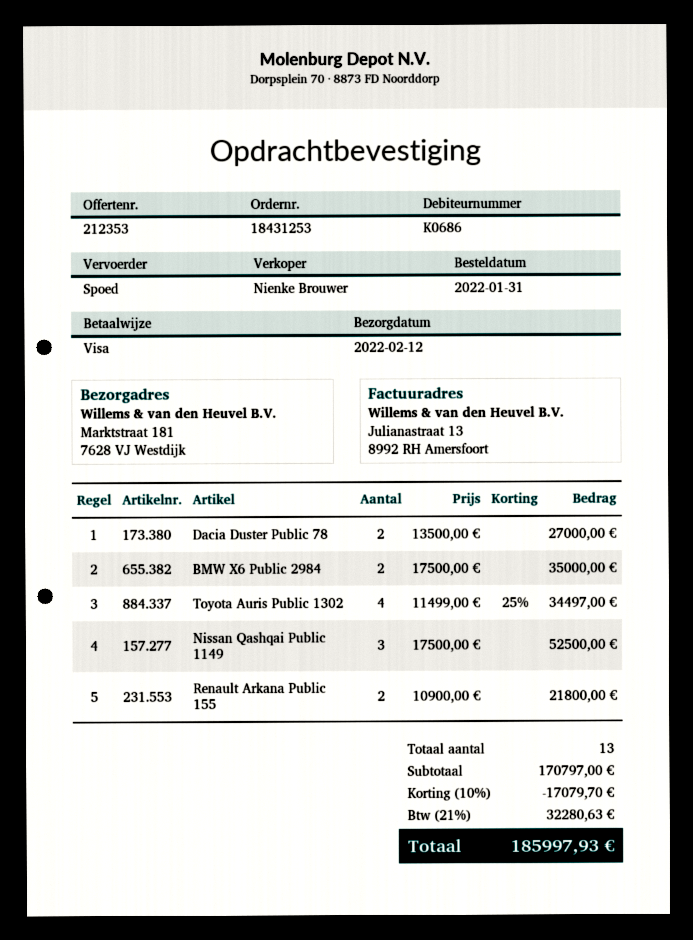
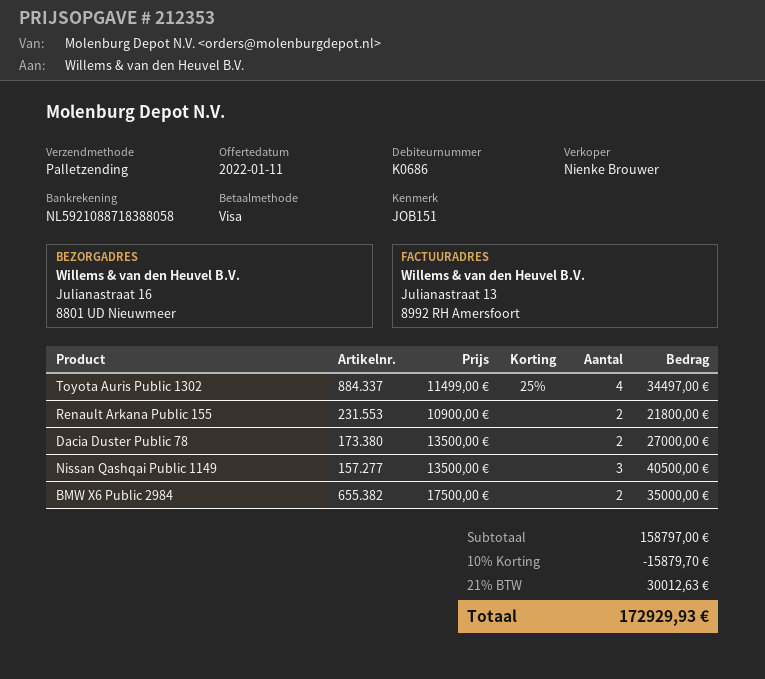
shipping method: express -> pallet freight
ship to: Marktstraat 181, 7628 VJ Westdijk -> Julianastraat 16, 8801 UD Nieuwmeer
Nissan Qashqai Public 1149: 3 x 17500.00 = 52500.00 -> 3 x 13500.00 = 40500.00
subtotal: 170797.00 -> 158797.00
discount: 10% = 17079.70 -> 10% = 15879.70
tax: 21% = 32280.63 -> 21% = 30012.63
total: 185997.93 -> 172929.93

